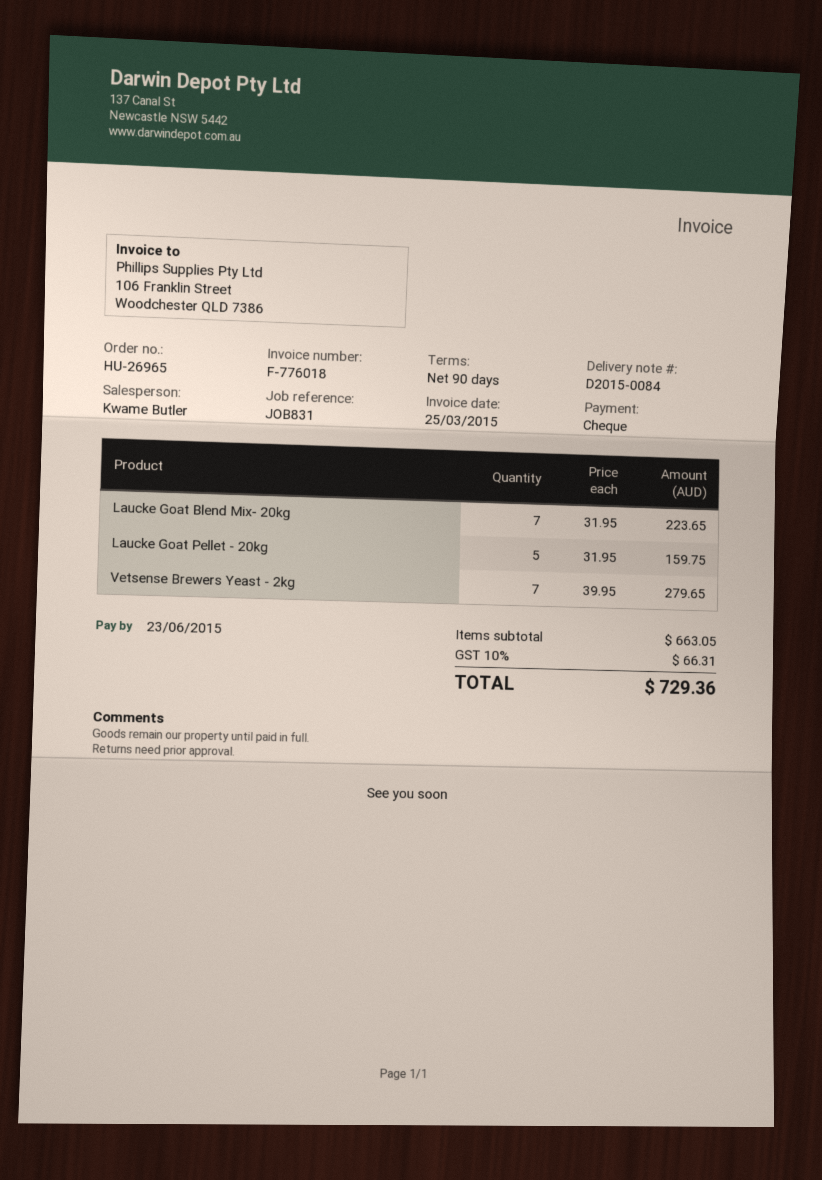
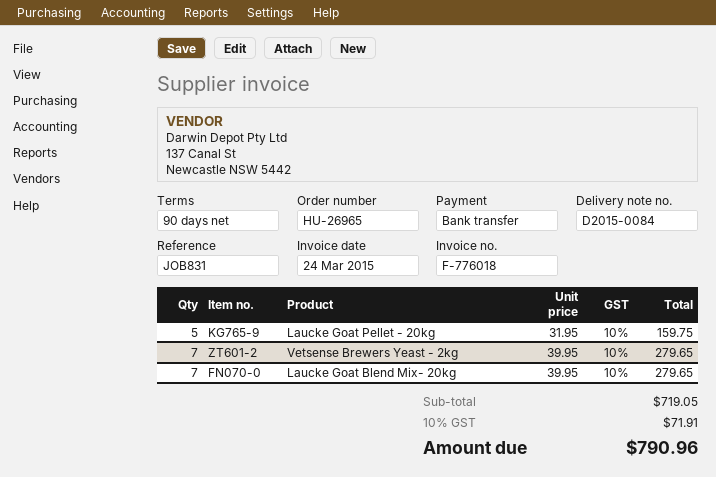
invoice date: 2015-03-25 -> 2015-03-24
payment method: cheque -> bank transfer
Laucke Goat Blend Mix- 20kg: 7 x 31.95 = 223.65 -> 7 x 39.95 = 279.65
subtotal: 663.05 -> 719.05
tax: 10% = 66.31 -> 10% = 71.91
total: 729.36 -> 790.96

